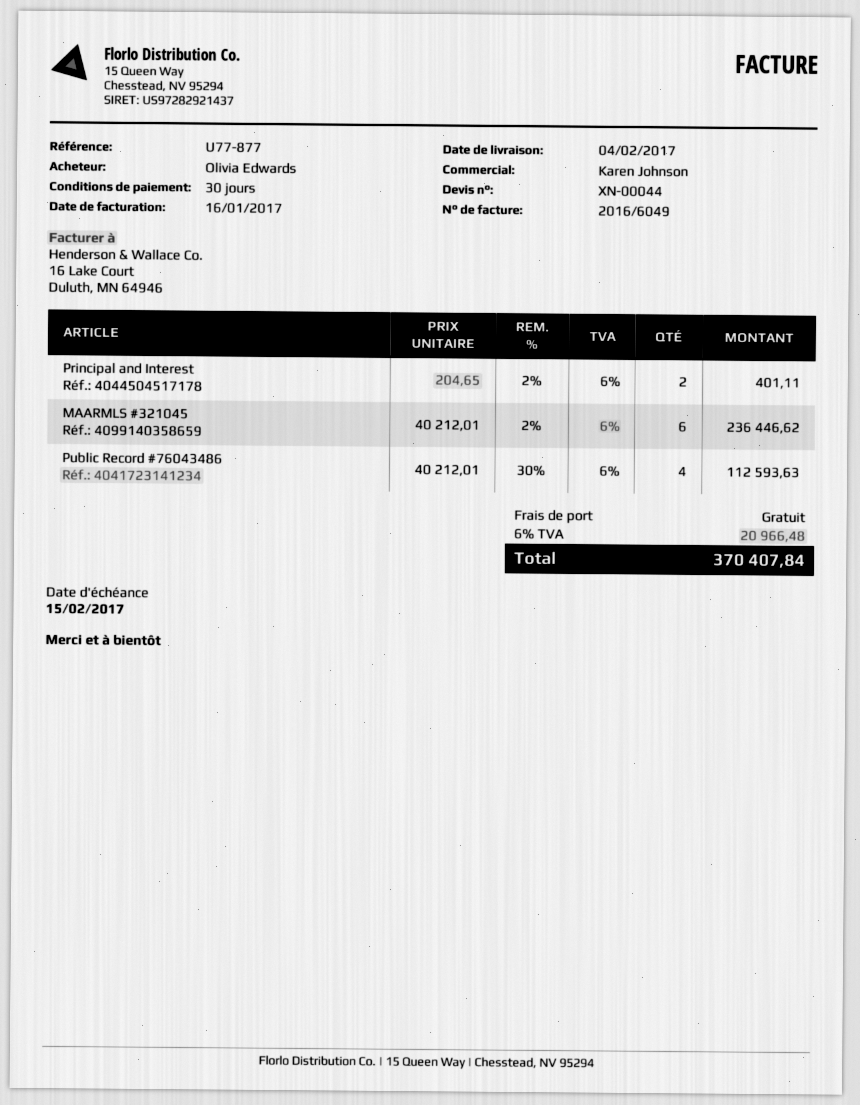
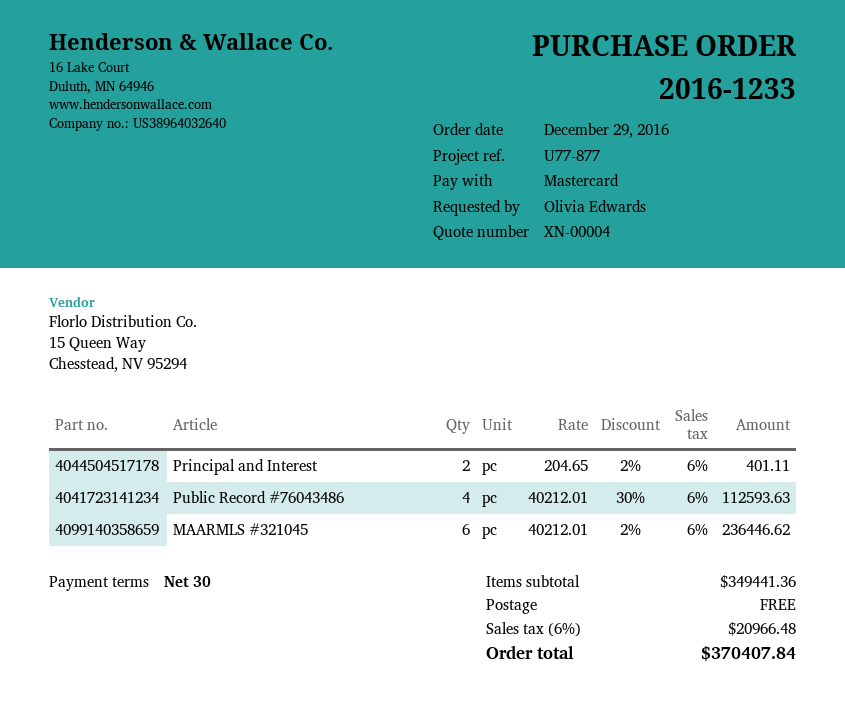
quote number: XN-00044 -> XN-00004

